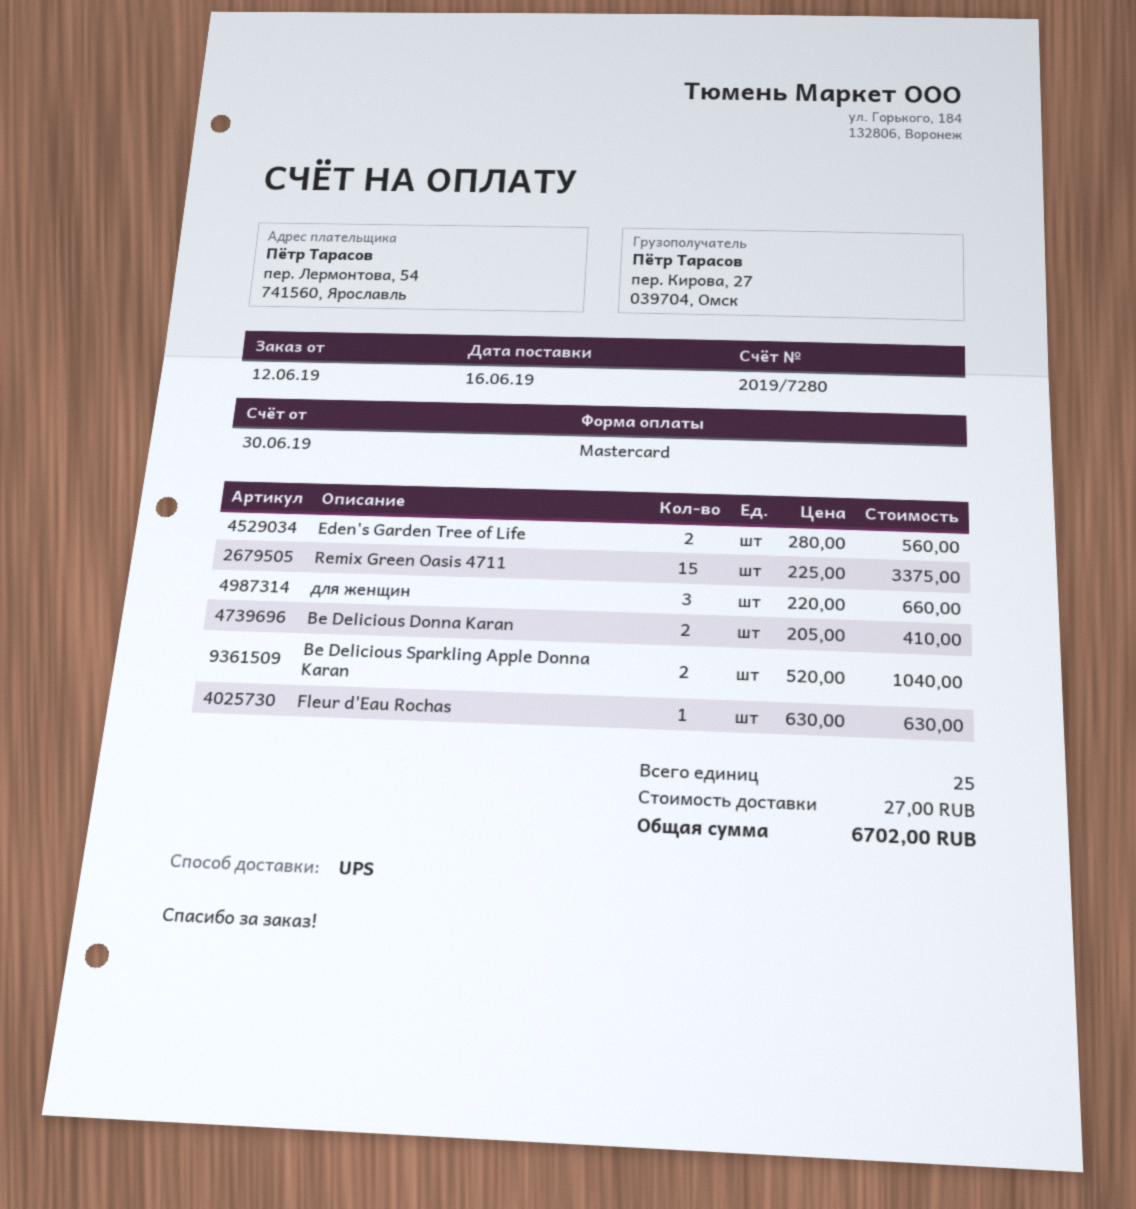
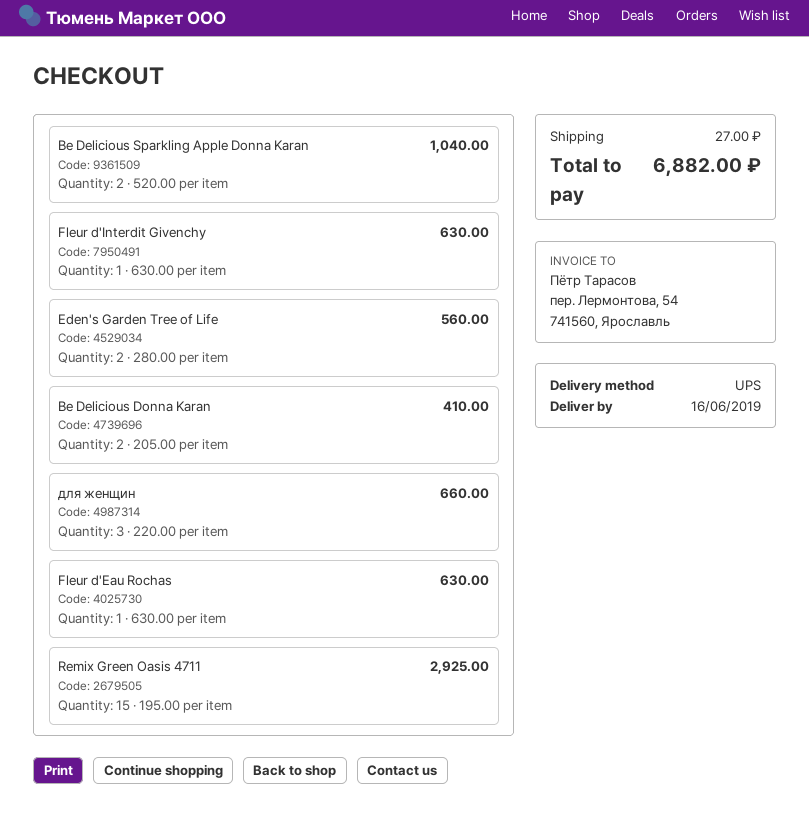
Remix Green Oasis 4711: 15 x 225.00 = 3375.00 -> 15 x 195.00 = 2925.00
Fleur d'Interdit Givenchy: none -> 1 x 630.00 = 630.00
total: 6702.00 -> 6882.00

